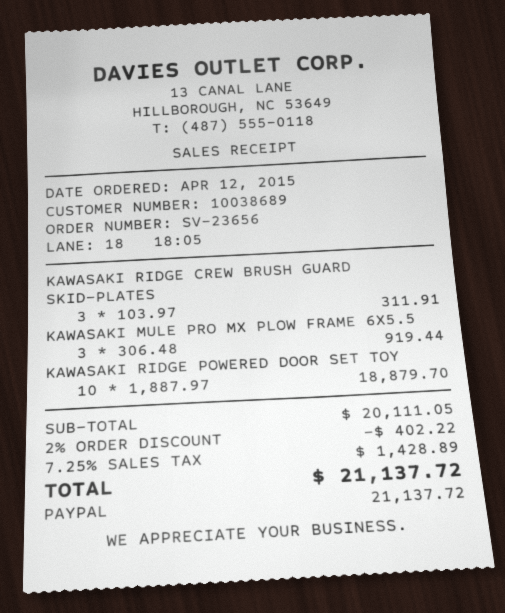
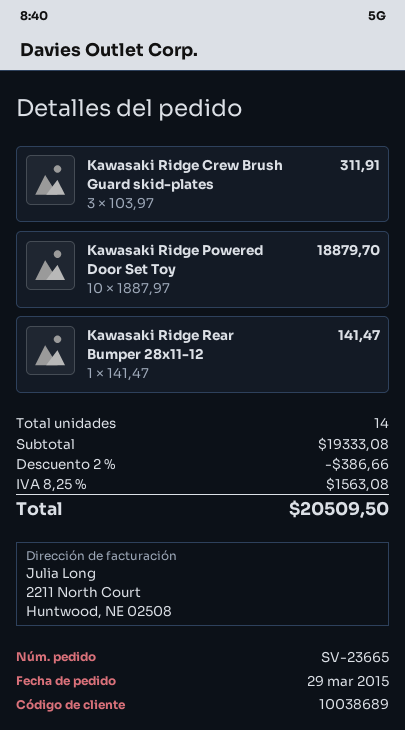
order number: SV-23656 -> SV-23665
order date: 2015-04-12 -> 2015-03-29
KAWASAKI MULE PRO MX PLOW FRAME 6X5.5: 3 x 306.48 = 919.44 -> none
Kawasaki Ridge Rear Bumper 28x11-12: none -> 1 x 141.47 = 141.47
subtotal: 20111.05 -> 19333.08
discount: 2% = 402.22 -> 2% = 386.66
tax: 7.25% = 1428.89 -> 8.25% = 1563.08
total: 21137.72 -> 20509.50

